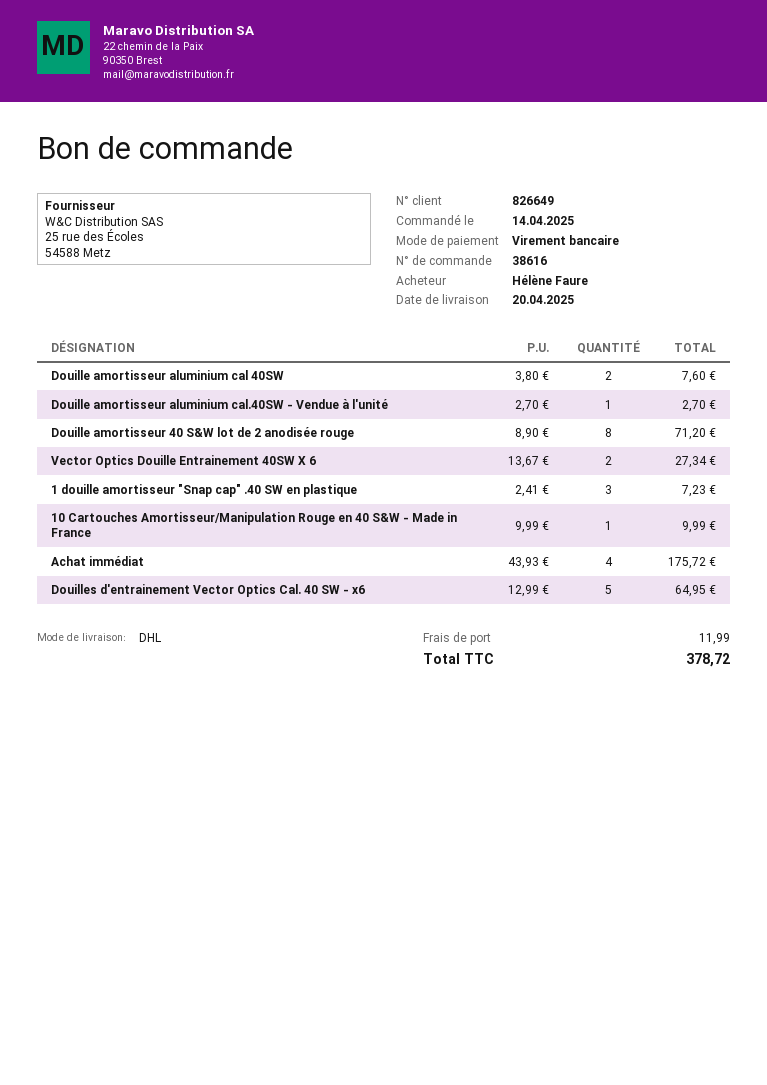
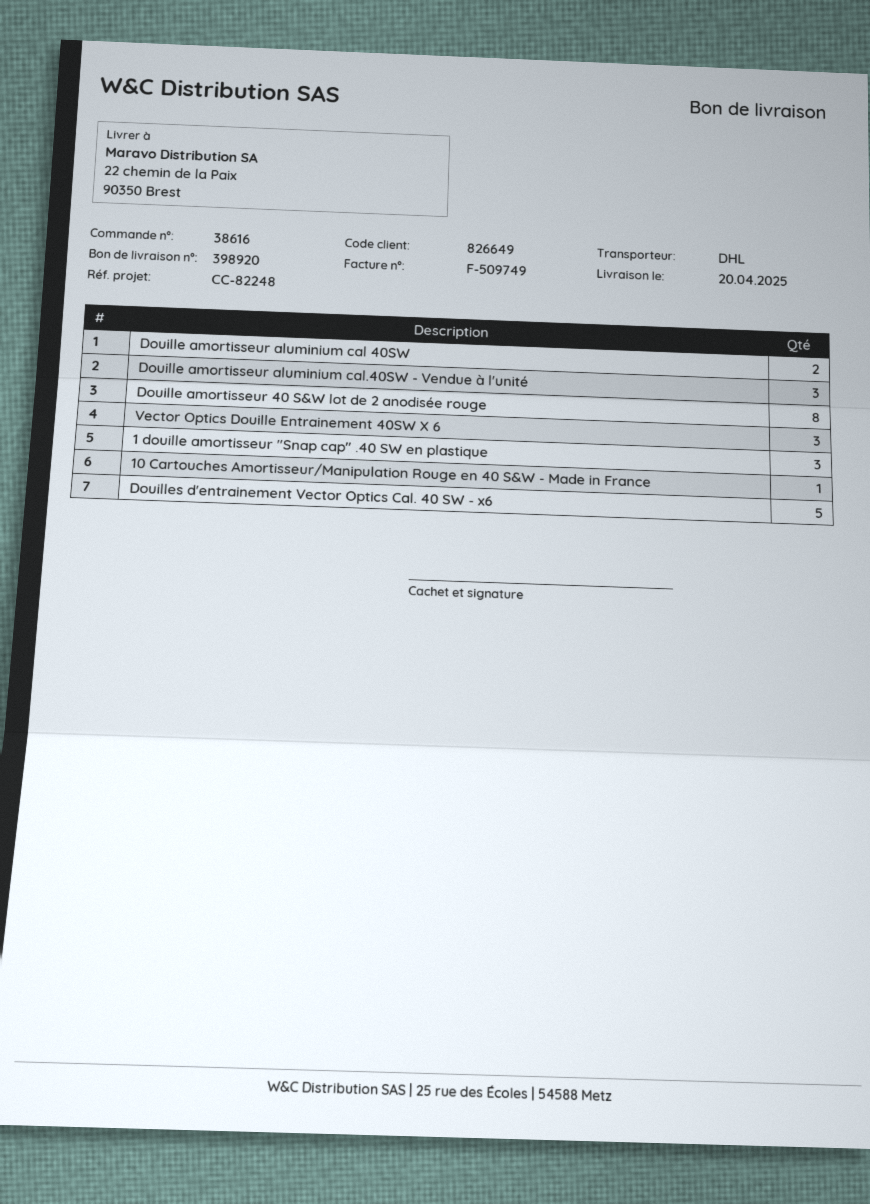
Douille amortisseur aluminium cal.40SW - Vendue à l'unité: 1 -> 3
Vector Optics Douille Entrainement 40SW X 6: 2 -> 3
Achat immédiat: 4 -> none

